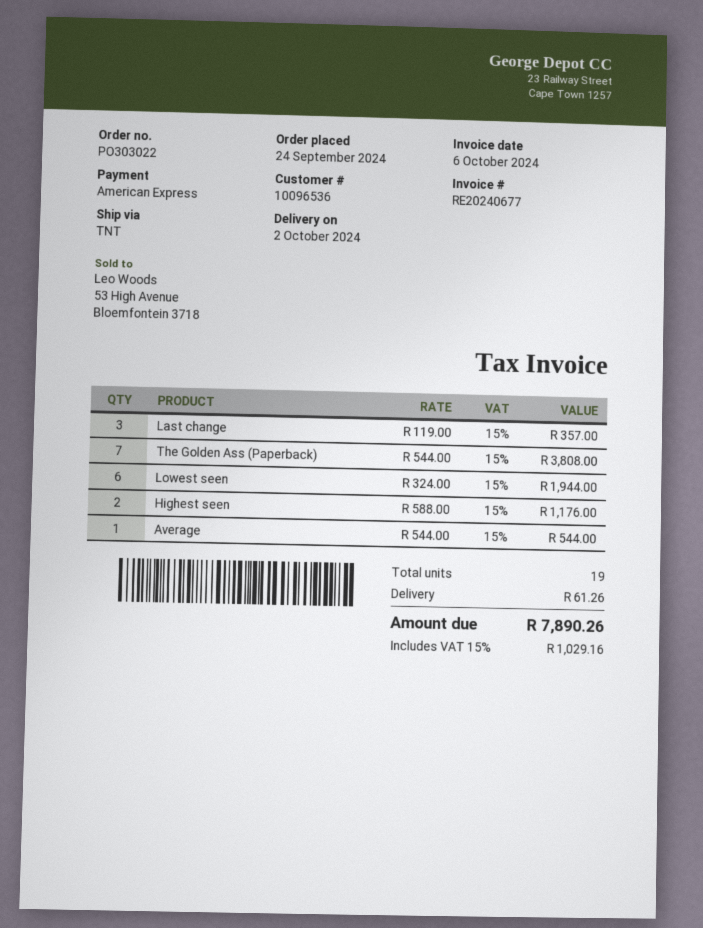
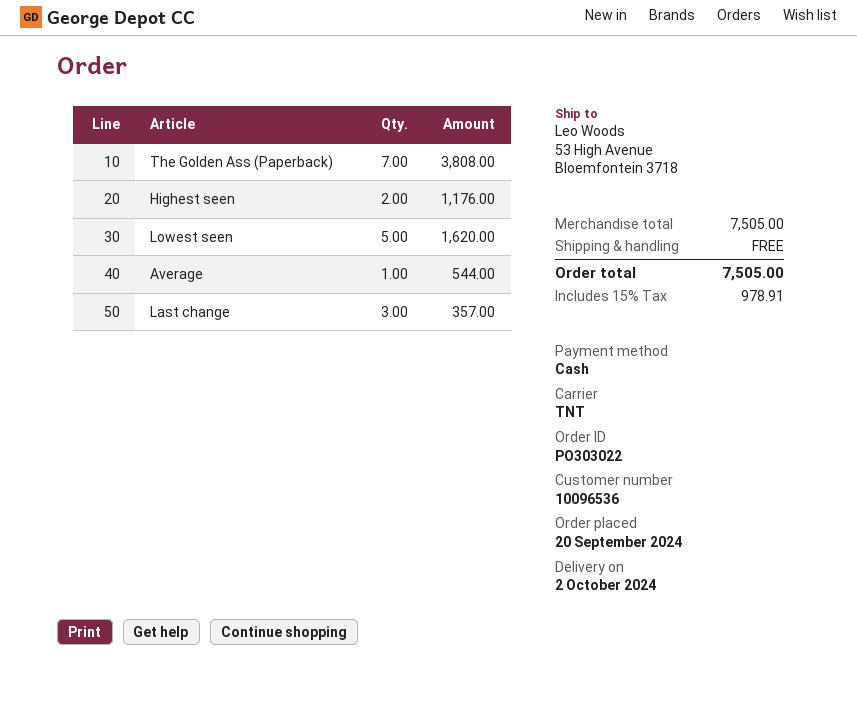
order date: 2024-09-24 -> 2024-09-20
payment method: American Express -> cash
Lowest seen: 6 for 1944.00 -> 5 for 1620.00
shipping: 61.26 -> 0.00
tax: 15% = 1029.16 -> 15% = 978.91
total: 7890.26 -> 7505.00

